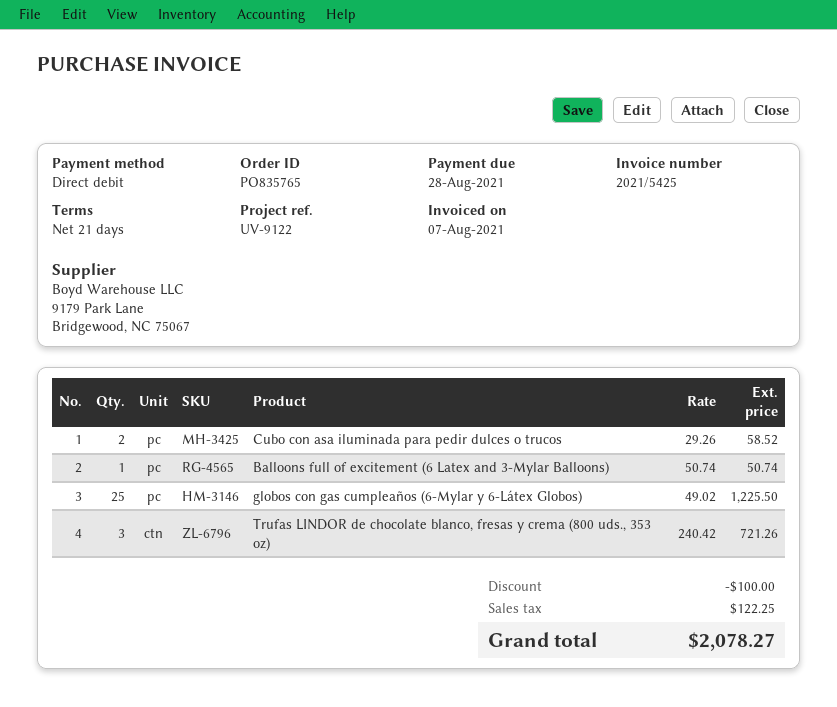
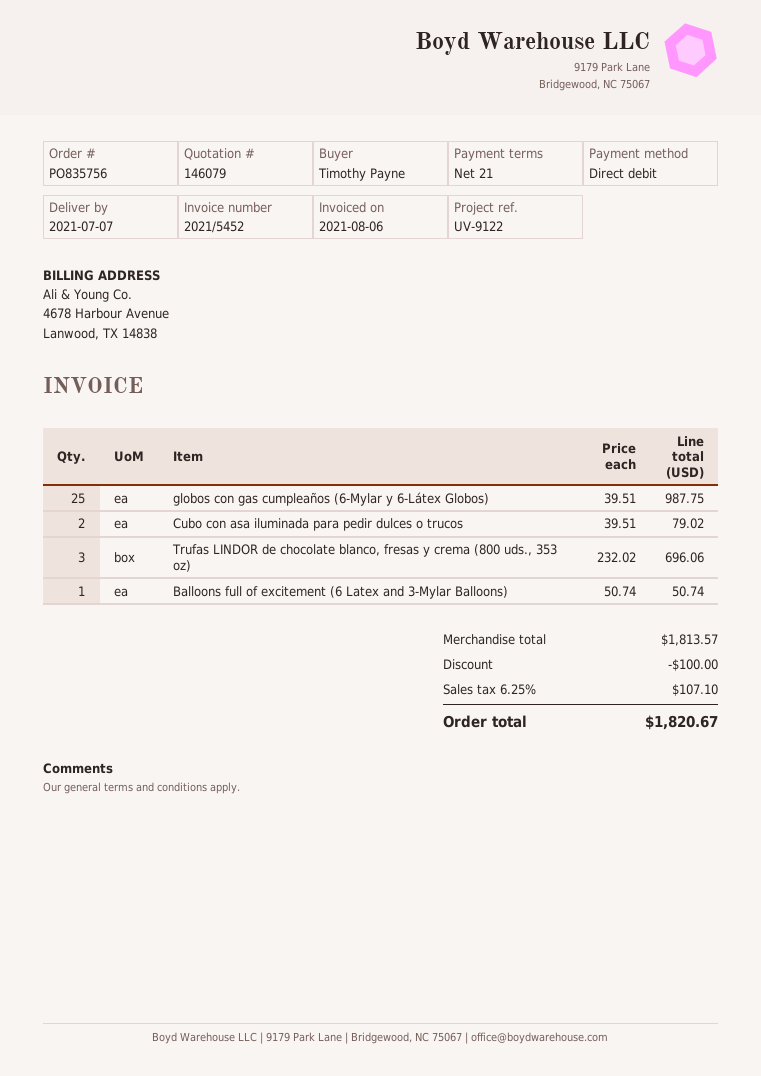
order number: PO835765 -> PO835756
invoice number: 2021/5425 -> 2021/5452
invoice date: 2021-08-07 -> 2021-08-06
Cubo con asa iluminada para pedir dulces o trucos: 2 x 29.26 = 58.52 -> 2 x 39.51 = 79.02
globos con gas cumpleaños (6-Mylar y 6-Látex Globos): 25 x 49.02 = 1225.50 -> 25 x 39.51 = 987.75
Trufas LINDOR de chocolate blanco, fresas y crema (800 uds., 353 oz): 3 x 240.42 = 721.26 -> 3 x 232.02 = 696.06
tax: 122.25 -> 107.10
total: 2078.27 -> 1820.67

